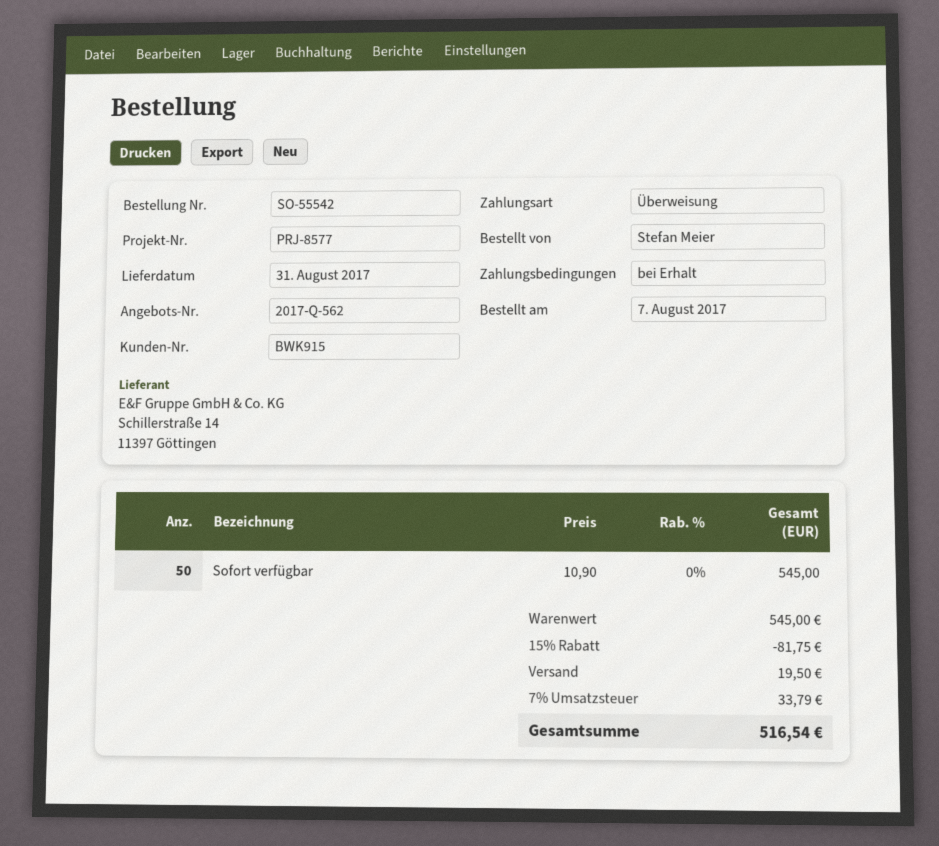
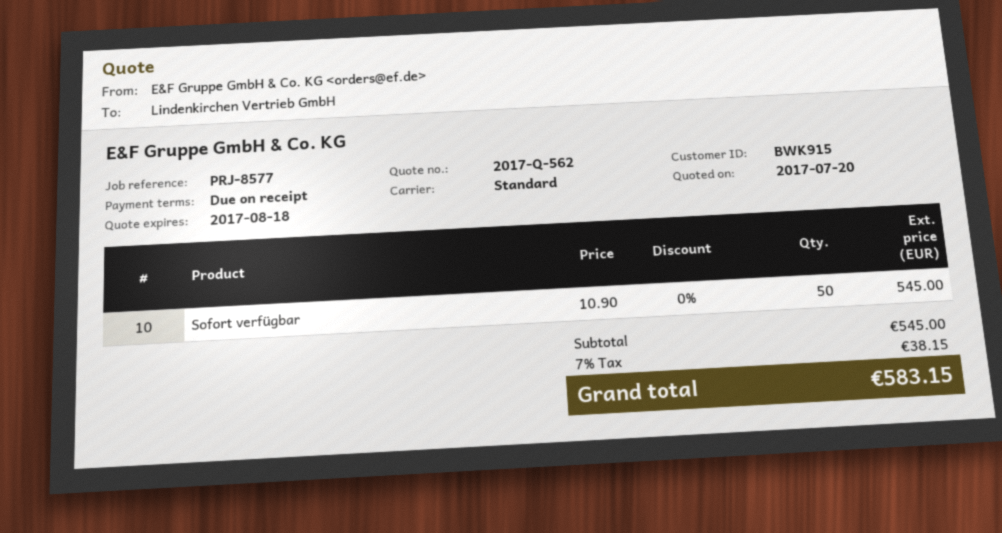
discount: 15% = 81.75 -> none
shipping: 19.50 -> none
tax: 7% = 33.79 -> 7% = 38.15
total: 516.54 -> 583.15

